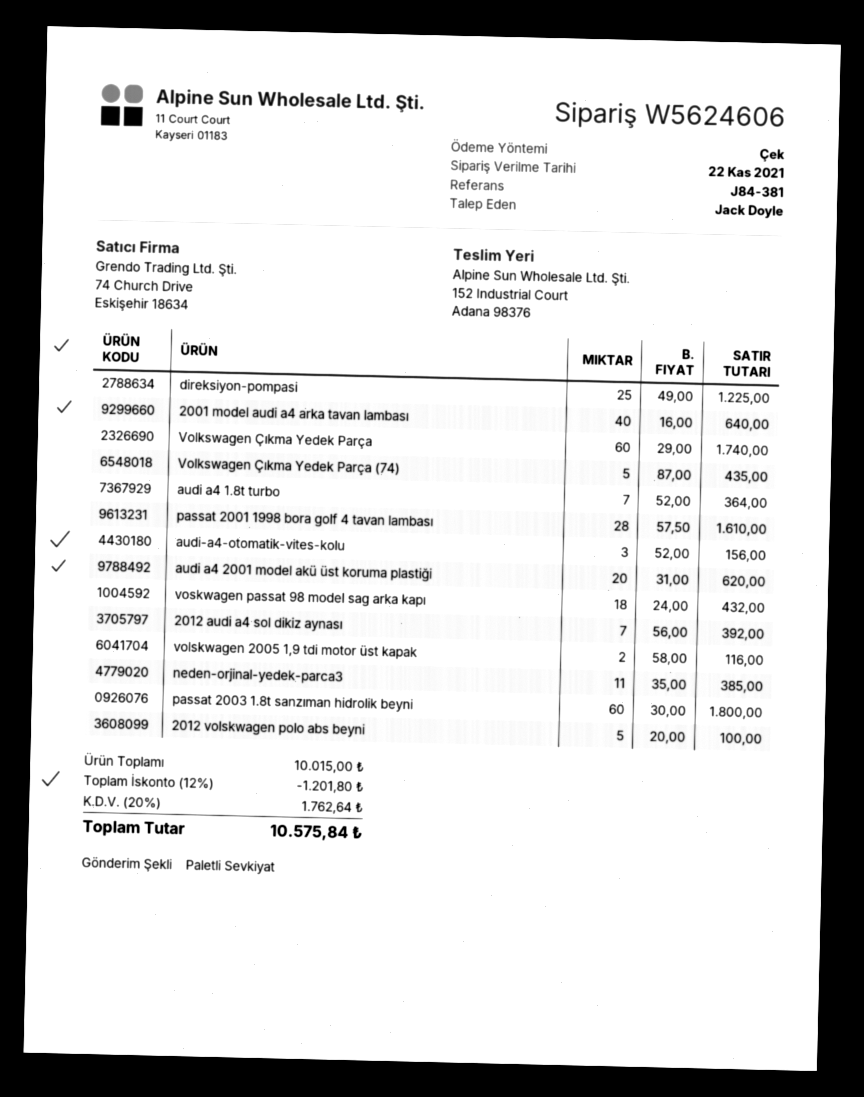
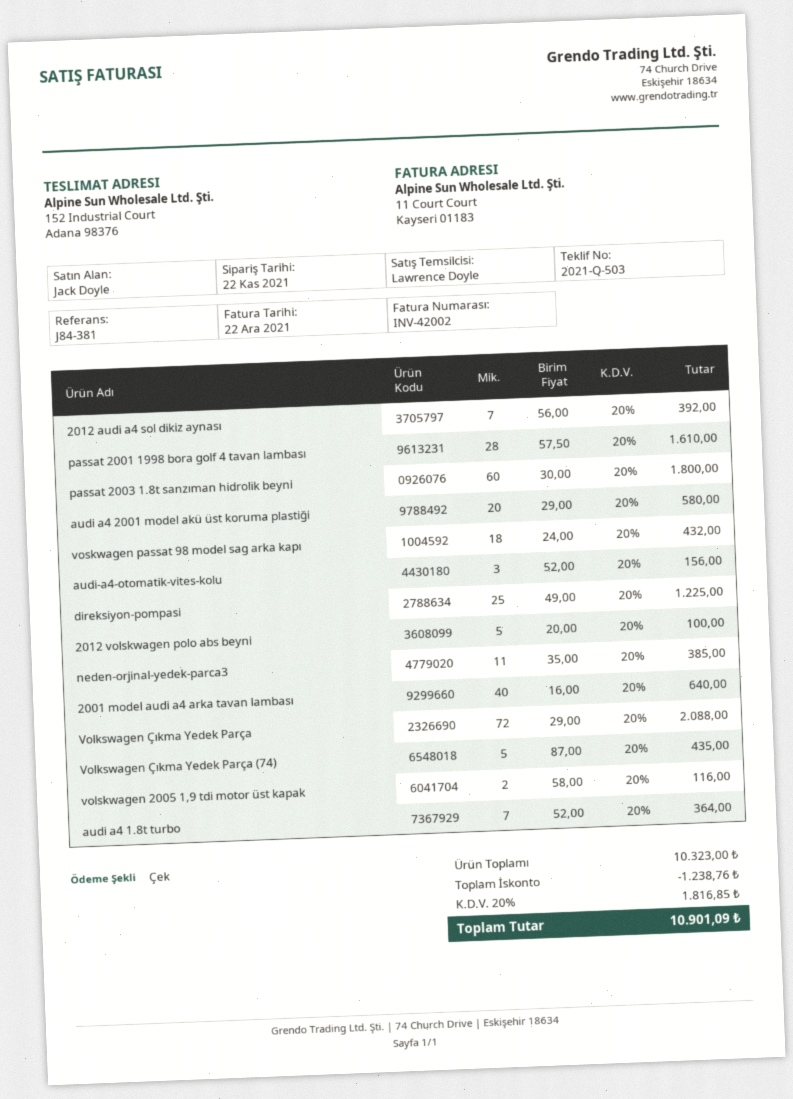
Volkswagen Çıkma Yedek Parça: 60 x 29.00 = 1740.00 -> 72 x 29.00 = 2088.00
audi a4 2001 model akü üst koruma plastiği: 20 x 31.00 = 620.00 -> 20 x 29.00 = 580.00
subtotal: 10015.00 -> 10323.00
discount: 1201.80 -> 1238.76
tax: 20% = 1762.64 -> 20% = 1816.85
total: 10575.84 -> 10901.09

